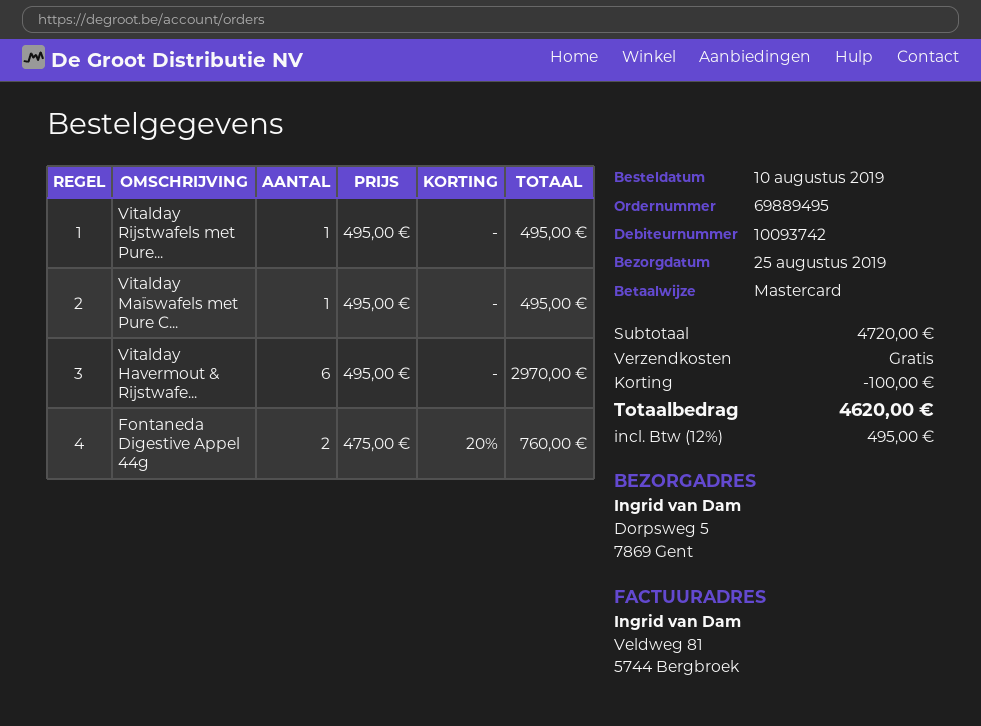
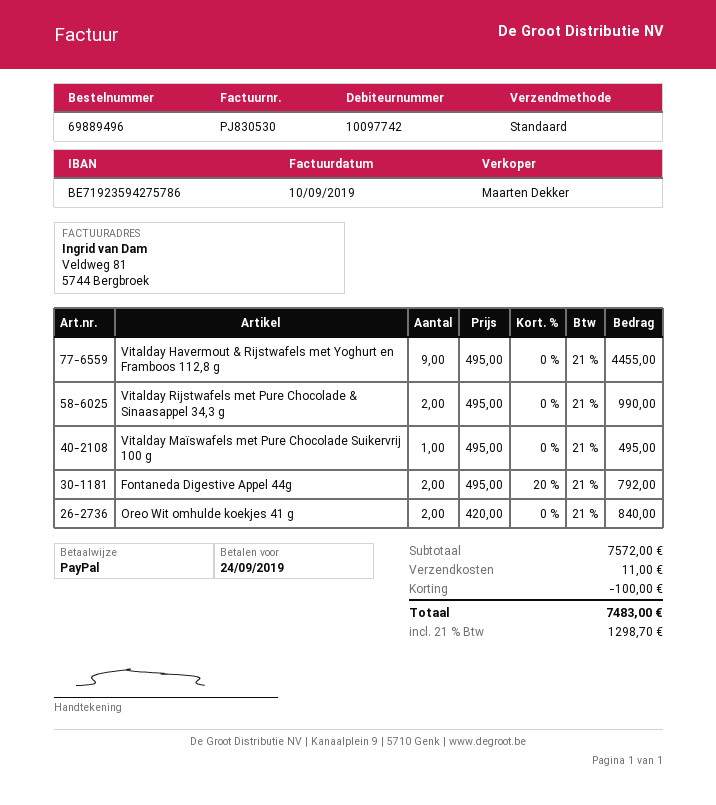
order number: 69889495 -> 69889496
customer number: 10093742 -> 10097742
payment method: Mastercard -> PayPal
Vitalday Rijstwafels met Pure...: 1 x 495.00 = 495.00 -> 2 x 495.00 = 990.00
Vitalday Havermout & Rijstwafe...: 6 x 495.00 = 2970.00 -> 9 x 495.00 = 4455.00
Fontaneda Digestive Appel 44g: 2 x 475.00 - 20% = 760.00 -> 2 x 495.00 - 20% = 792.00
Oreo Wit omhulde koekjes 41 g: none -> 2 x 420.00 = 840.00
subtotal: 4720.00 -> 7572.00
shipping: 0.00 -> 11.00
tax: 12% = 495.00 -> 21% = 1298.70
total: 4620.00 -> 7483.00

